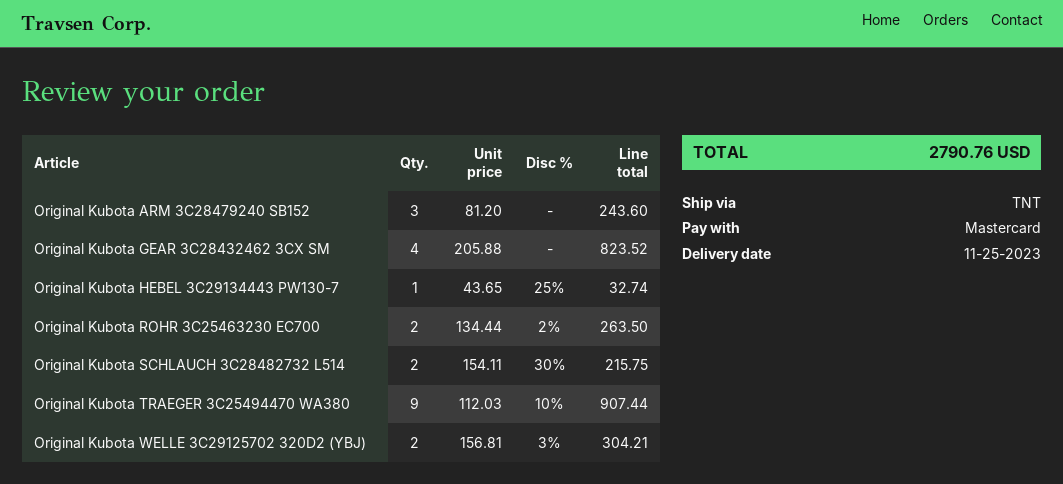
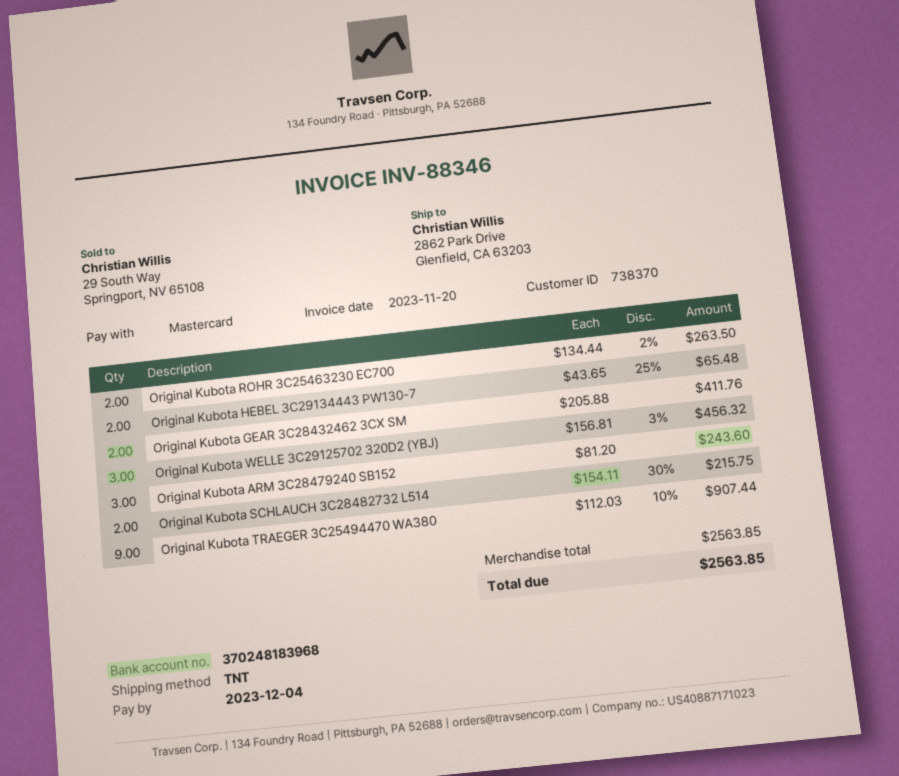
Original Kubota GEAR 3C28432462 3CX SM: 4 x 205.88 = 823.52 -> 2 x 205.88 = 411.76
Original Kubota HEBEL 3C29134443 PW130-7: 1 x 43.65 - 25% = 32.74 -> 2 x 43.65 - 25% = 65.48
Original Kubota WELLE 3C29125702 320D2 (YBJ): 2 x 156.81 - 3% = 304.21 -> 3 x 156.81 - 3% = 456.32
total: 2790.76 -> 2563.85

